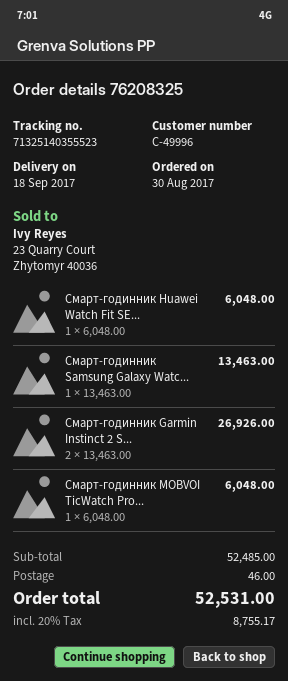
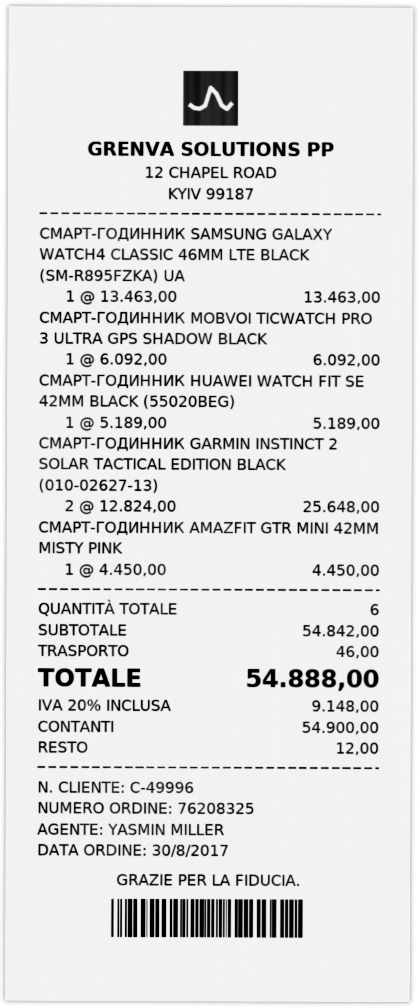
Смарт-годинник Huawei Watch Fit SE...: 1 x 6048.00 = 6048.00 -> 1 x 5189.00 = 5189.00
Смарт-годинник Garmin Instinct 2 S...: 2 x 13463.00 = 26926.00 -> 2 x 12824.00 = 25648.00
Смарт-годинник MOBVOI TicWatch Pro...: 1 x 6048.00 = 6048.00 -> 1 x 6092.00 = 6092.00
СМАРТ-ГОДИННИК AMAZFIT GTR MINI 42MM MISTY PINK: none -> 1 x 4450.00 = 4450.00
subtotal: 52485.00 -> 54842.00
tax: 20% = 8755.17 -> 20% = 9148.00
total: 52531.00 -> 54888.00

